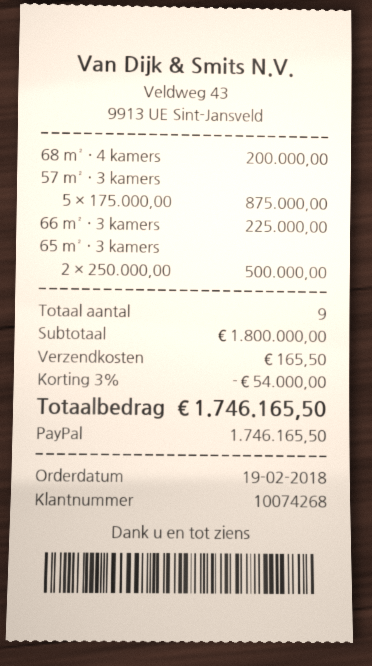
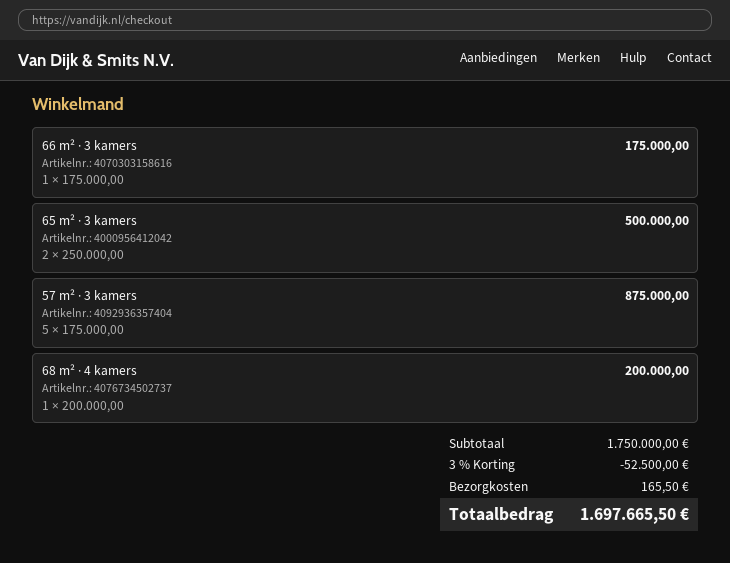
66 m² · 3 kamers: 1 x 225000.00 = 225000.00 -> 1 x 175000.00 = 175000.00
subtotal: 1800000.00 -> 1750000.00
discount: 3% = 54000.00 -> 3% = 52500.00
total: 1746165.50 -> 1697665.50

